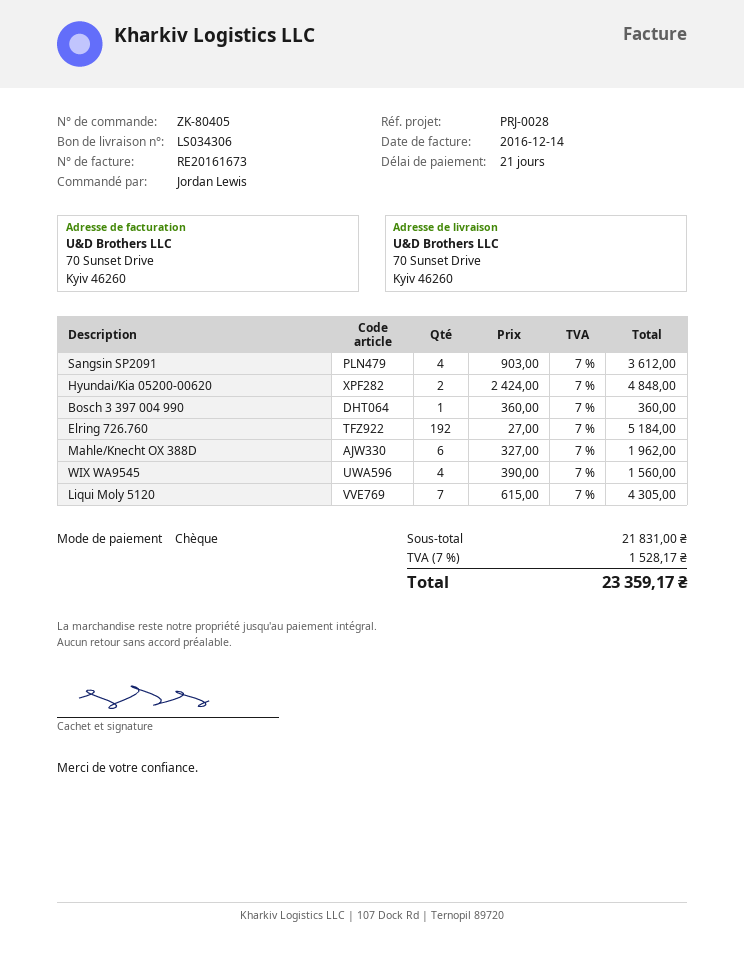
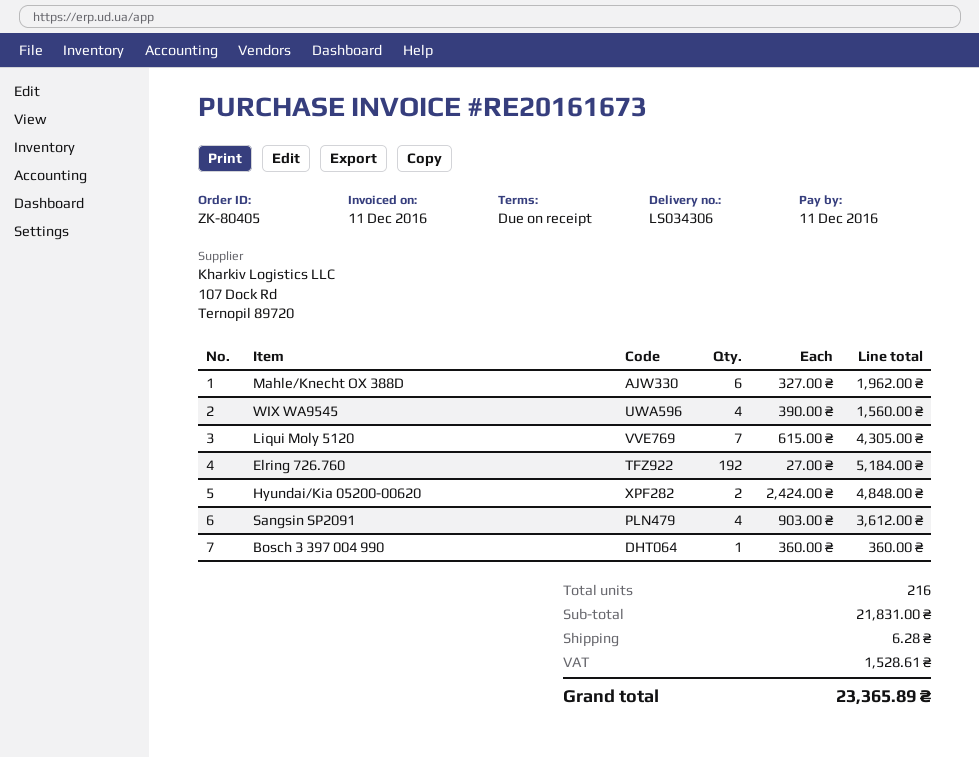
invoice date: 2016-12-14 -> 2016-12-11
payment terms: 21 days -> on receipt
shipping: none -> 6.28
tax: 1528.17 -> 1528.61
total: 23359.17 -> 23365.89

